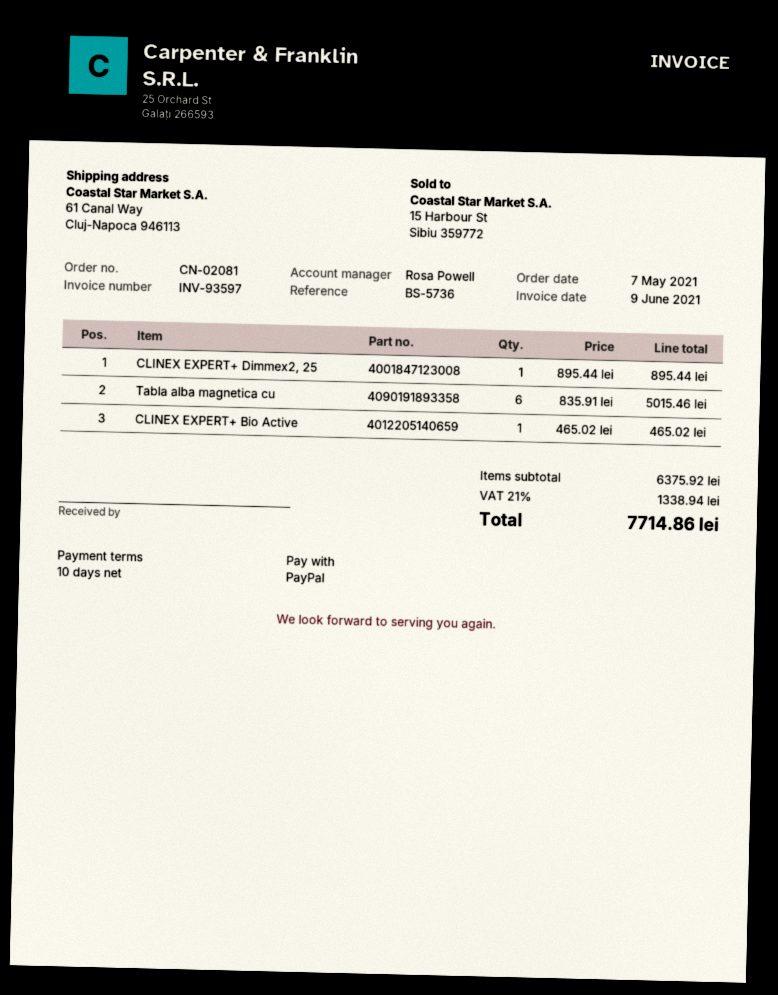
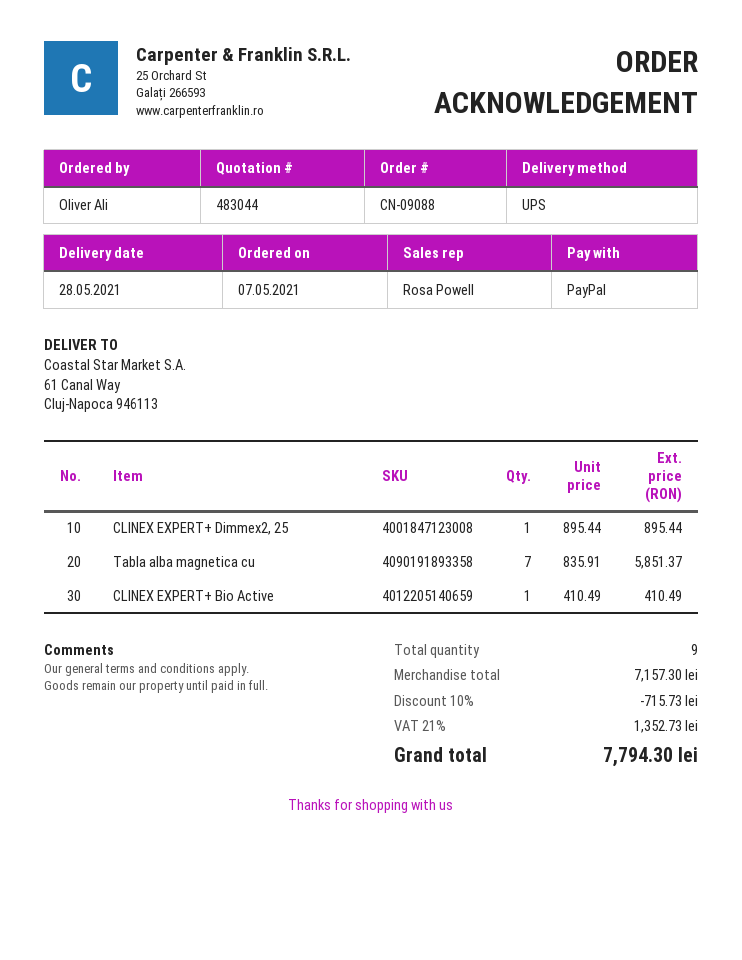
order number: CN-02081 -> CN-09088
Tabla alba magnetica cu: 6 x 835.91 = 5015.46 -> 7 x 835.91 = 5851.37
CLINEX EXPERT+ Bio Active: 1 x 465.02 = 465.02 -> 1 x 410.49 = 410.49
subtotal: 6375.92 -> 7157.30
discount: none -> 10% = 715.73
tax: 21% = 1338.94 -> 21% = 1352.73
total: 7714.86 -> 7794.30

